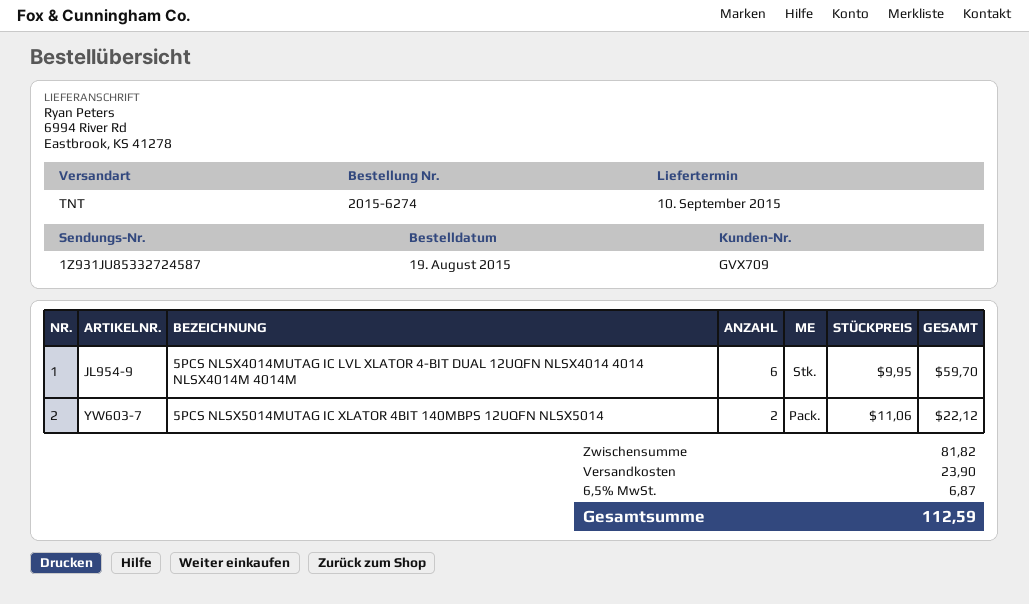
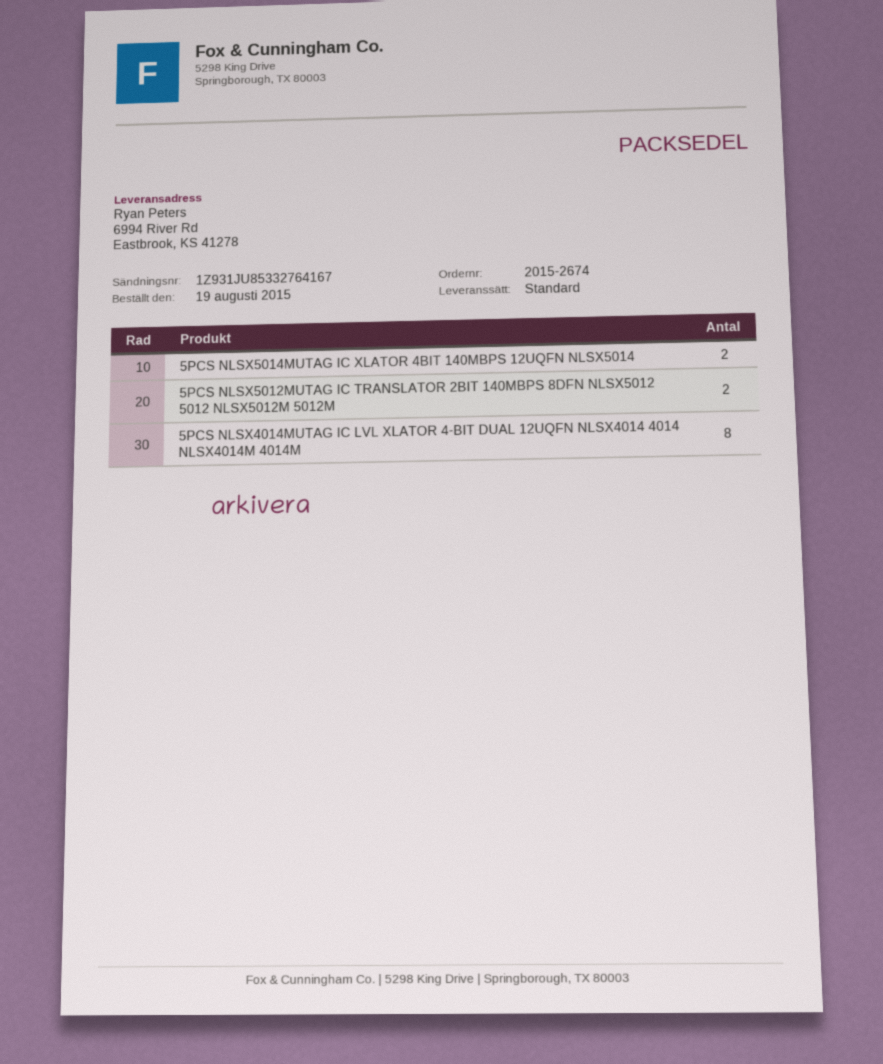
order number: 2015-6274 -> 2015-2674
shipping method: TNT -> standard
tracking number: 1Z931JU85332724587 -> 1Z931JU85332764167
5PCS NLSX4014MUTAG IC LVL XLATOR 4-BIT DUAL 12UQFN NLSX4014 4014 NLSX4014M 4014M: 6 -> 8
5PCS NLSX5012MUTAG IC TRANSLATOR 2BIT 140MBPS 8DFN NLSX5012 5012 NLSX5012M 5012M: none -> 2

